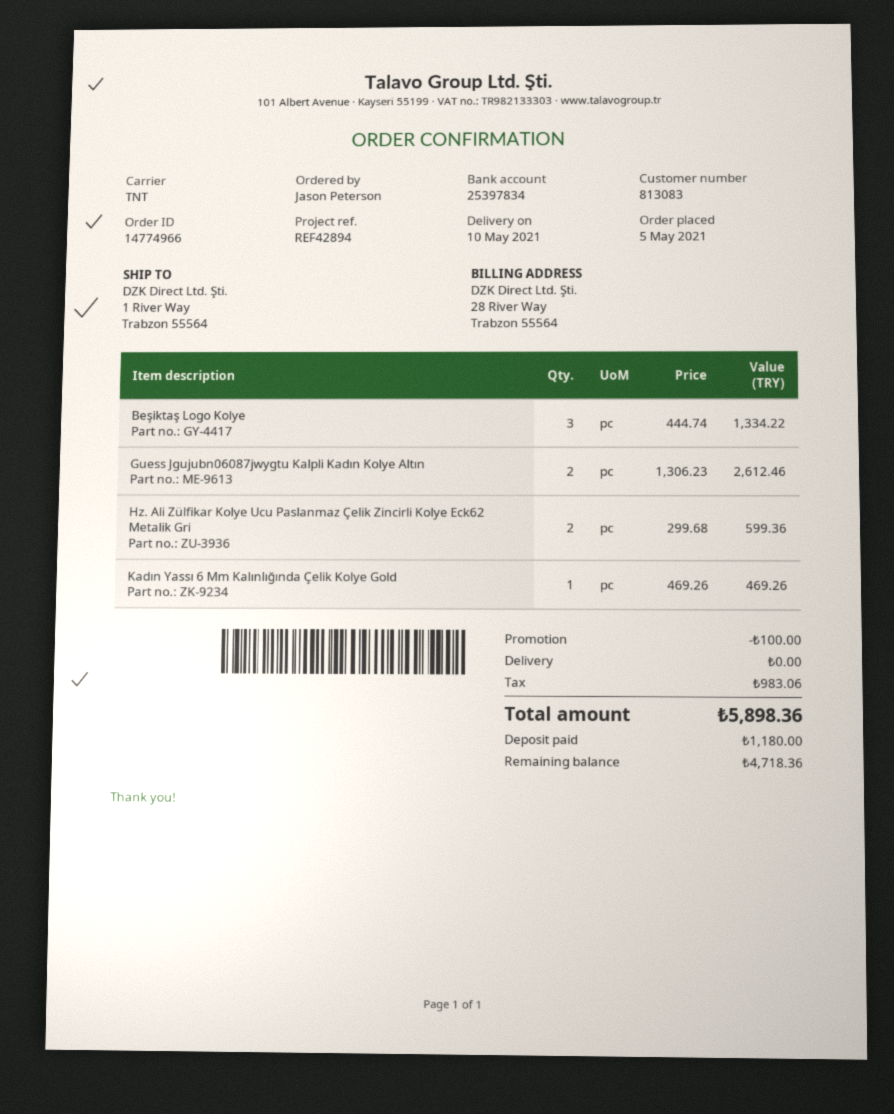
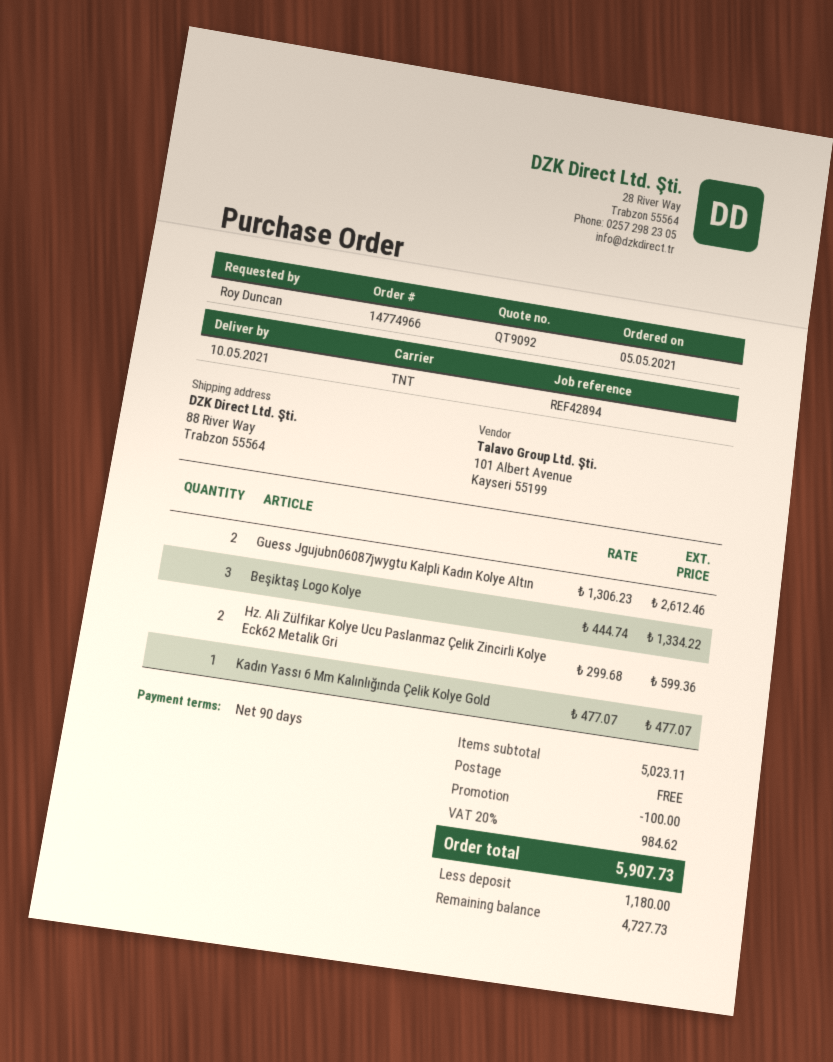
ordered by: Jason Peterson -> Roy Duncan
ship to: 1 River Way, Trabzon 55564 -> 88 River Way, Trabzon 55564
Kadın Yassı 6 Mm Kalınlığında Çelik Kolye Gold: 1 x 469.26 = 469.26 -> 1 x 477.07 = 477.07
tax: 983.06 -> 984.62
total: 5898.36 -> 5907.73
balance: 4718.36 -> 4727.73

